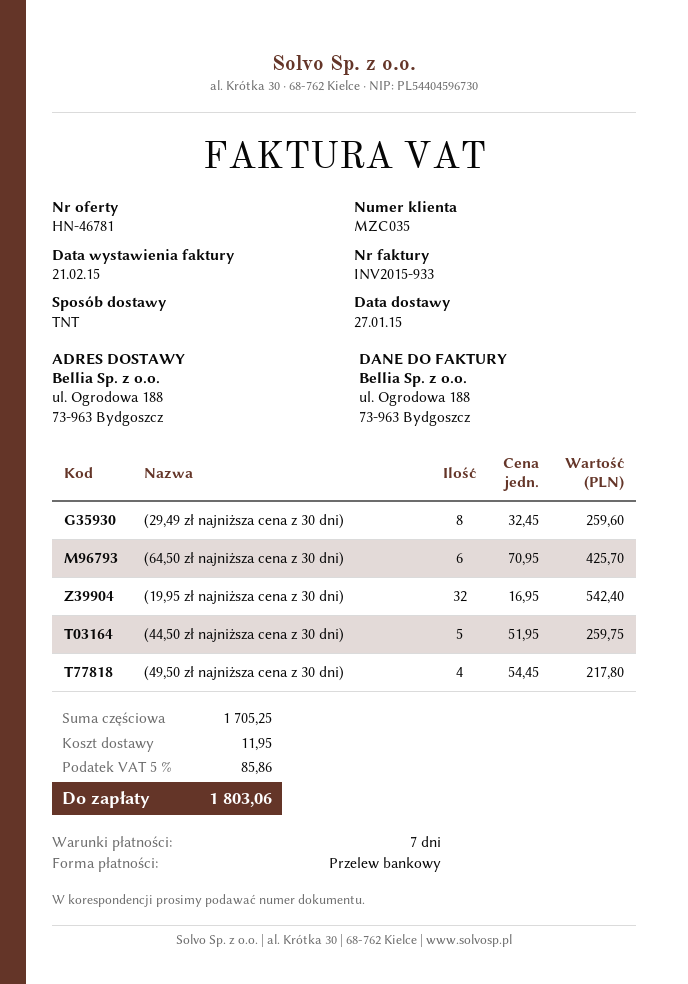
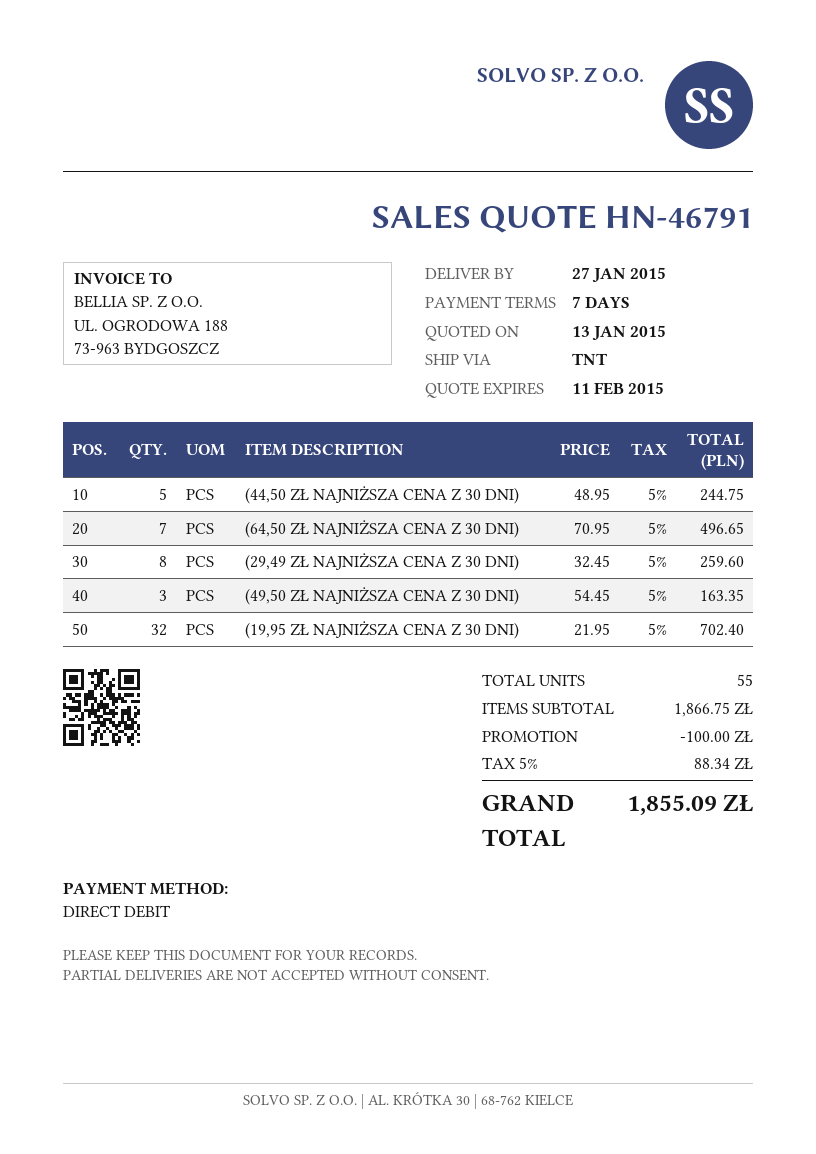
quote number: HN-46781 -> HN-46791
payment method: bank transfer -> direct debit
(64,50 zł najniższa cena z 30 dni): 6 x 70.95 = 425.70 -> 7 x 70.95 = 496.65
(19,95 zł najniższa cena z 30 dni): 32 x 16.95 = 542.40 -> 32 x 21.95 = 702.40
(44,50 zł najniższa cena z 30 dni): 5 x 51.95 = 259.75 -> 5 x 48.95 = 244.75
(49,50 zł najniższa cena z 30 dni): 4 x 54.45 = 217.80 -> 3 x 54.45 = 163.35
subtotal: 1705.25 -> 1866.75
discount: none -> 100.00
shipping: 11.95 -> none
tax: 5% = 85.86 -> 5% = 88.34
total: 1803.06 -> 1855.09

